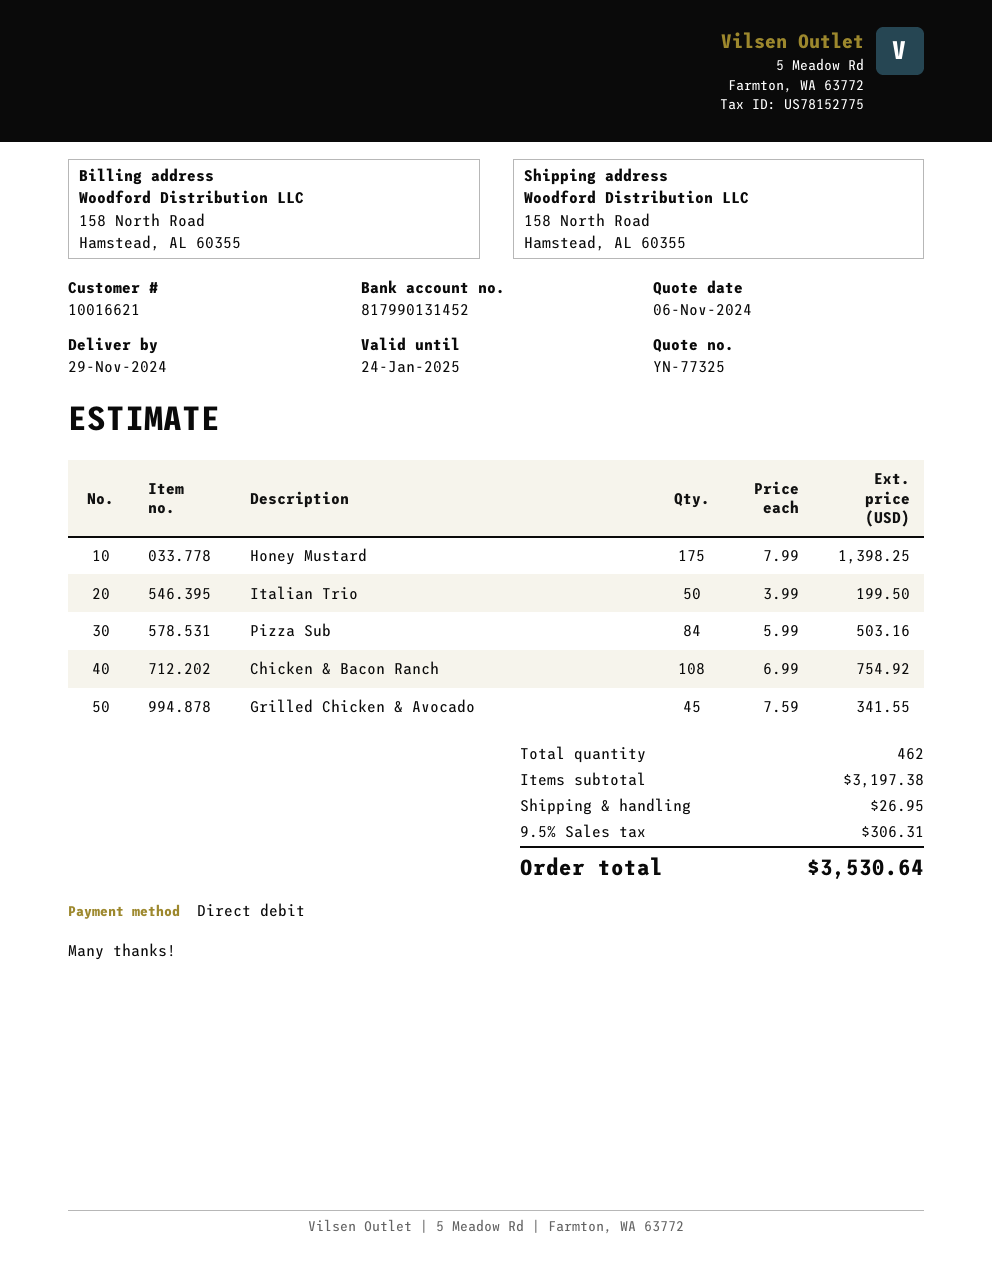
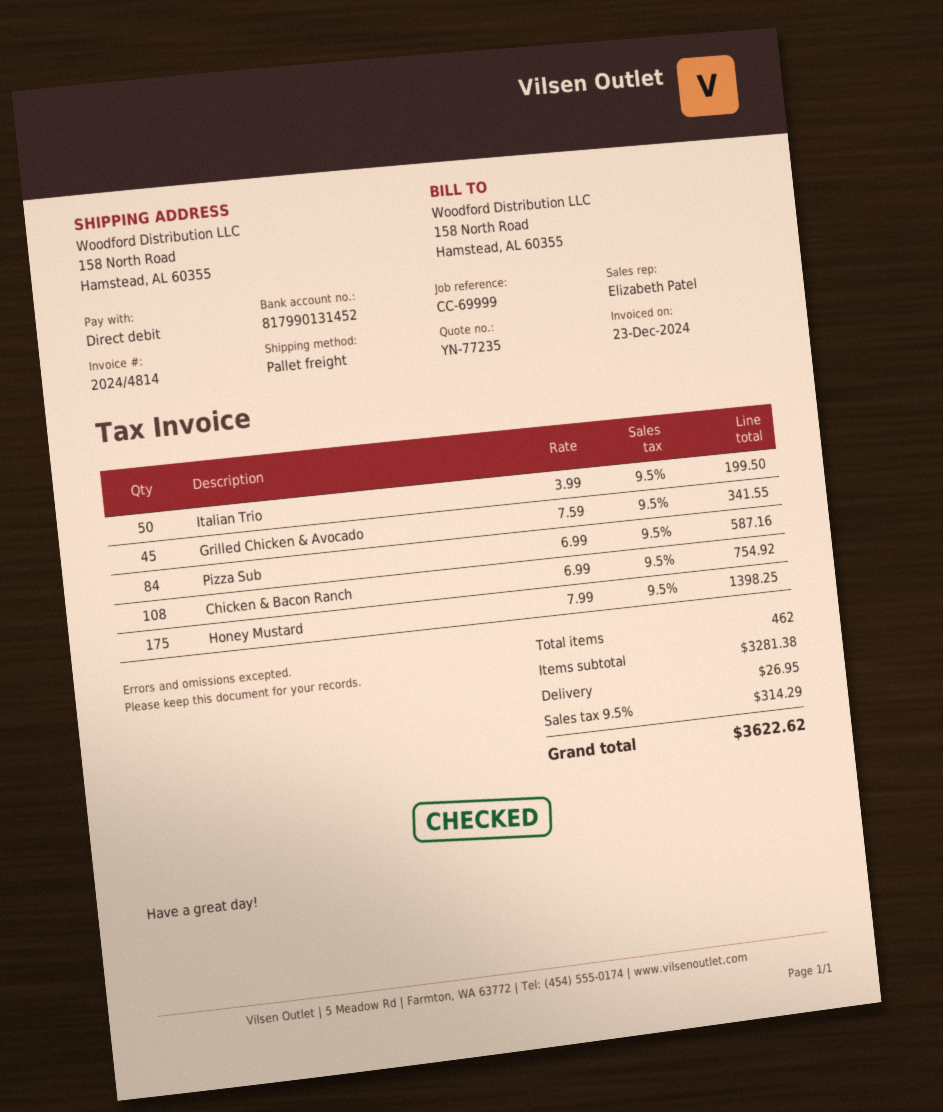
quote number: YN-77325 -> YN-77235
Pizza Sub: 84 x 5.99 = 503.16 -> 84 x 6.99 = 587.16
subtotal: 3197.38 -> 3281.38
tax: 9.5% = 306.31 -> 9.5% = 314.29
total: 3530.64 -> 3622.62

